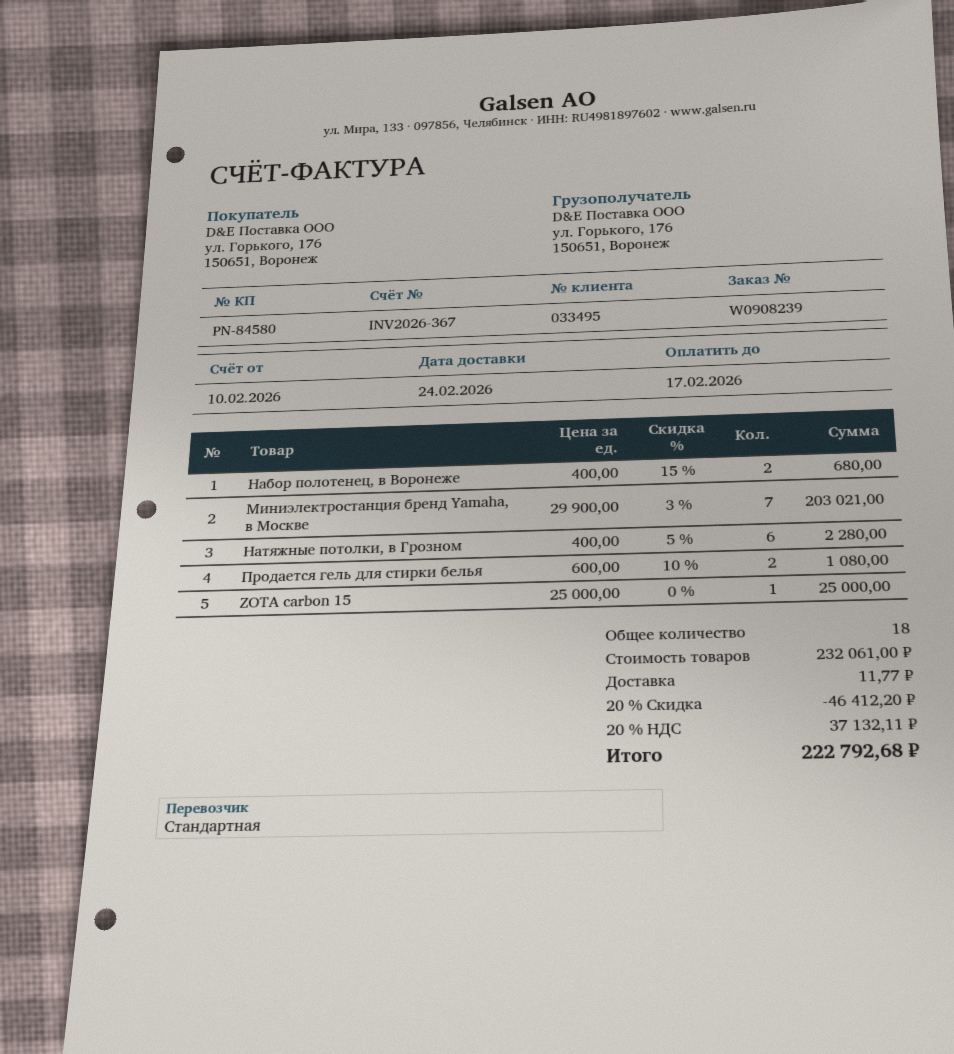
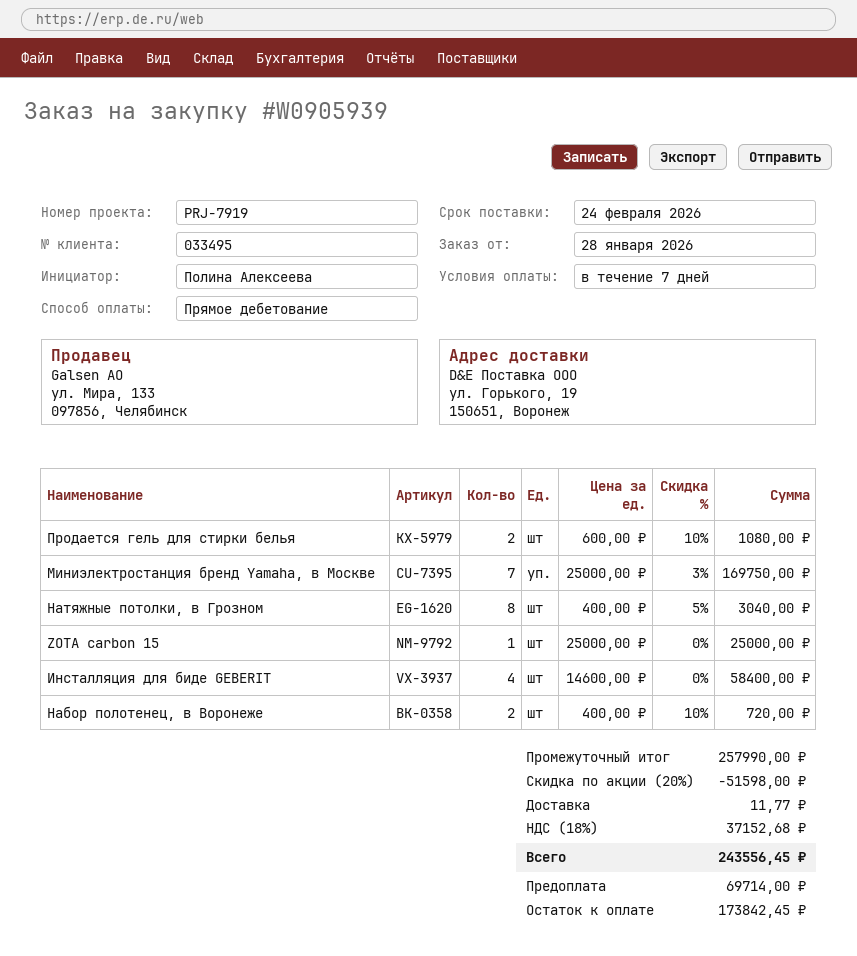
order number: W0908239 -> W0905939
ship to: ул. Горького, 176, 150651, Воронеж -> ул. Горького, 19, 150651, Воронеж
Набор полотенец, в Воронеже: 2 x 400.00 - 15% = 680.00 -> 2 x 400.00 - 10% = 720.00
Миниэлектростанция бренд Yamaha, в Москве: 7 x 29900.00 - 3% = 203021.00 -> 7 x 25000.00 - 3% = 169750.00
Натяжные потолки, в Грозном: 6 x 400.00 - 5% = 2280.00 -> 8 x 400.00 - 5% = 3040.00
Инсталляция для биде GEBERIT: none -> 4 x 14600.00 = 58400.00
subtotal: 232061.00 -> 257990.00
discount: 20% = 46412.20 -> 20% = 51598.00
tax: 20% = 37132.11 -> 18% = 37152.68
total: 222792.68 -> 243556.45

